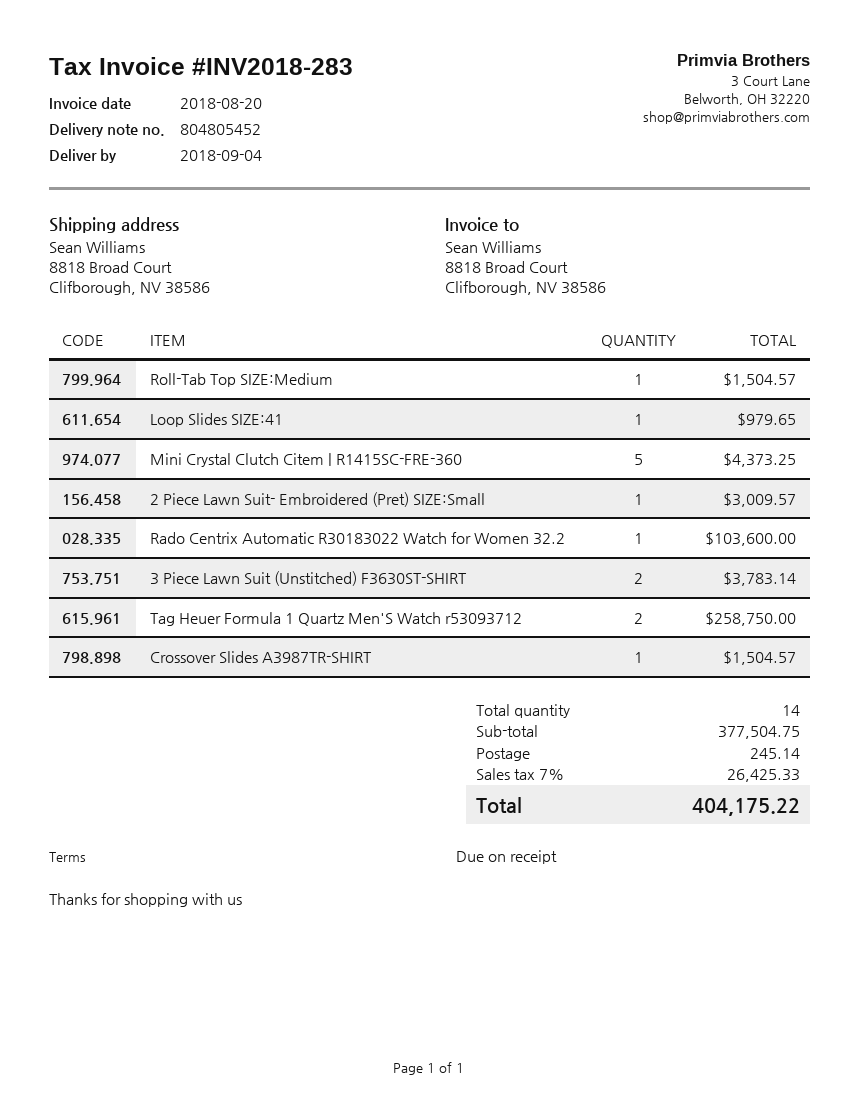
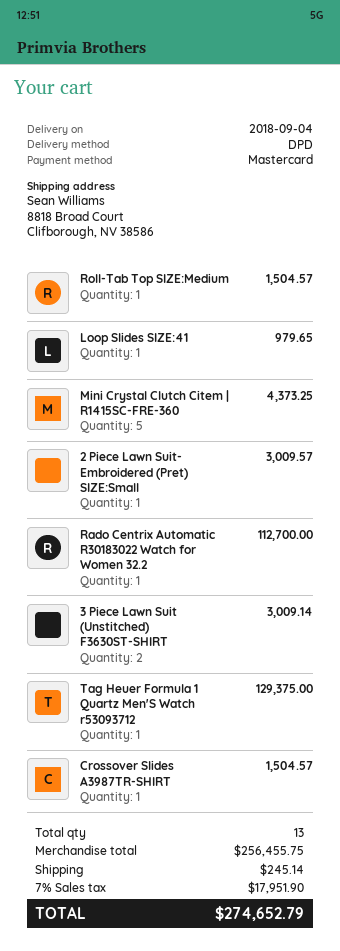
Rado Centrix Automatic R30183022 Watch for Women 32.2: 1 for 103600.00 -> 1 for 112700.00
3 Piece Lawn Suit (Unstitched) F3630ST-SHIRT: 2 for 3783.14 -> 2 for 3009.14
Tag Heuer Formula 1 Quartz Men'S Watch r53093712: 2 for 258750.00 -> 1 for 129375.00
total quantity: 14 -> 13
subtotal: 377504.75 -> 256455.75
tax: 7% = 26425.33 -> 7% = 17951.90
total: 404175.22 -> 274652.79

